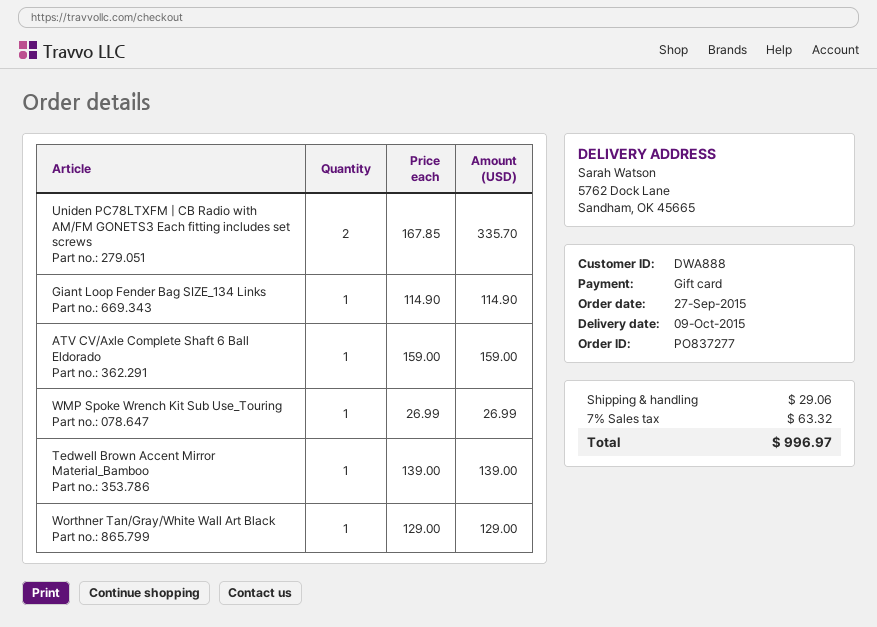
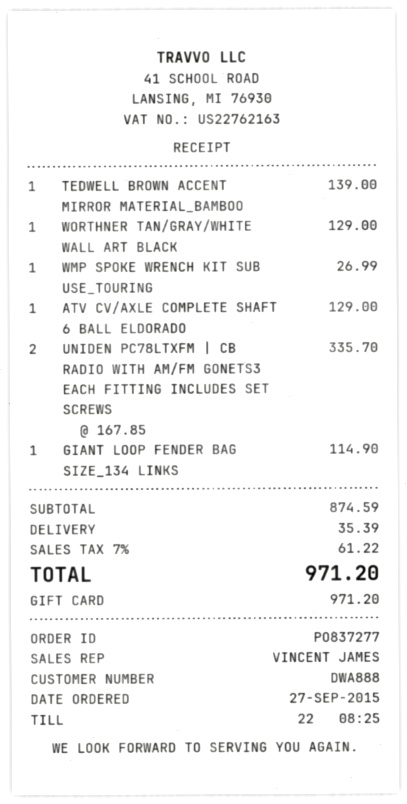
ATV CV/Axle Complete Shaft 6 Ball Eldorado: 1 x 159.00 = 159.00 -> 1 x 129.00 = 129.00
shipping: 29.06 -> 35.39
tax: 7% = 63.32 -> 7% = 61.22
total: 996.97 -> 971.20

